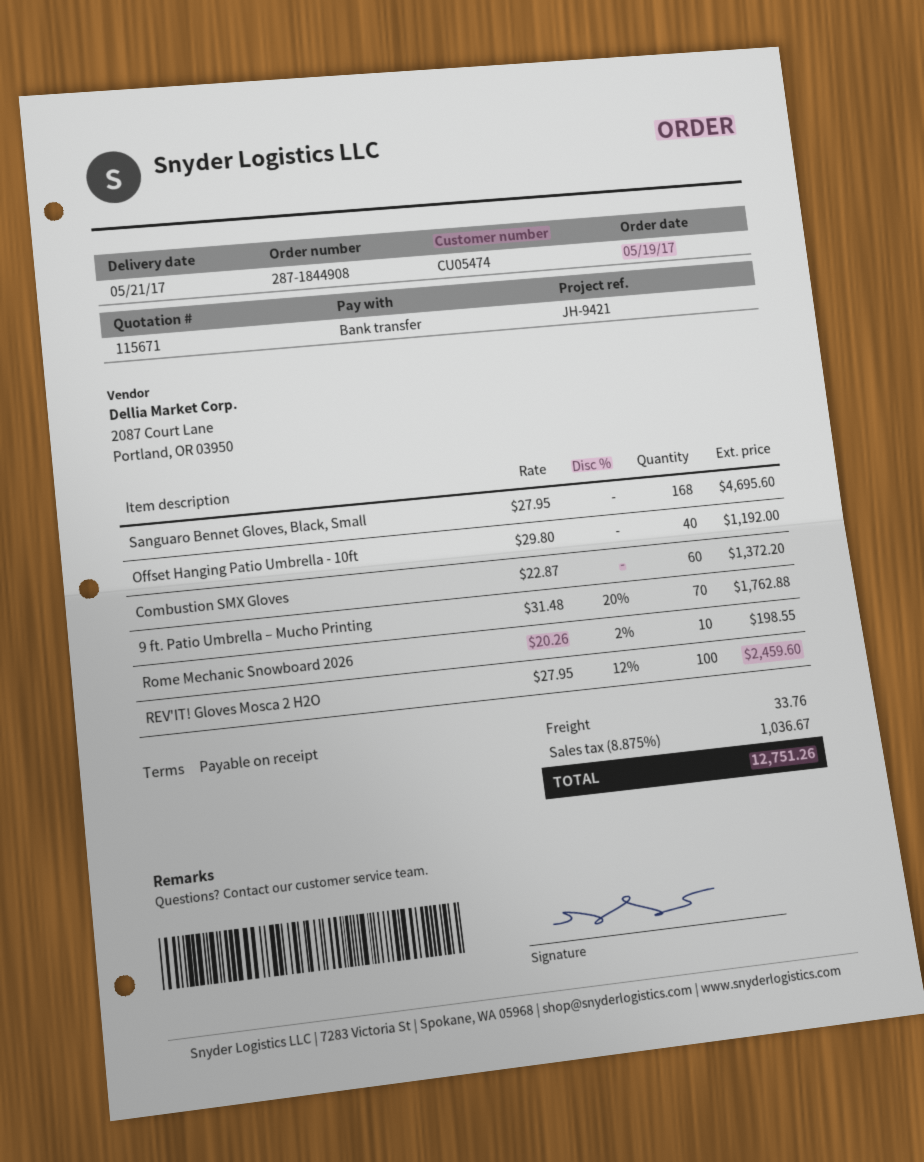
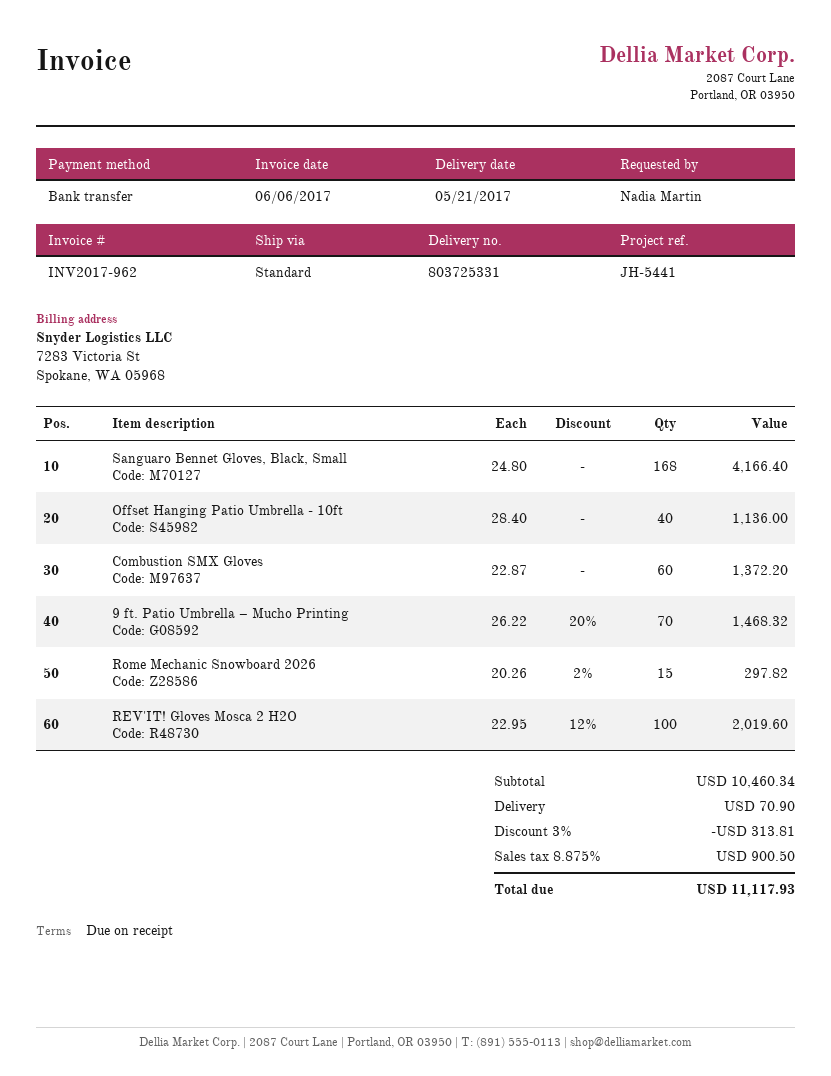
reference: JH-9421 -> JH-5441
Sanguaro Bennet Gloves, Black, Small: 168 x 27.95 = 4695.60 -> 168 x 24.80 = 4166.40
Offset Hanging Patio Umbrella - 10ft: 40 x 29.80 = 1192.00 -> 40 x 28.40 = 1136.00
9 ft. Patio Umbrella – Mucho Printing: 70 x 31.48 - 20% = 1762.88 -> 70 x 26.22 - 20% = 1468.32
Rome Mechanic Snowboard 2026: 10 x 20.26 - 2% = 198.55 -> 15 x 20.26 - 2% = 297.82
REV'IT! Gloves Mosca 2 H2O: 100 x 27.95 - 12% = 2459.60 -> 100 x 22.95 - 12% = 2019.60
discount: none -> 3% = 313.81
shipping: 33.76 -> 70.90
tax: 8.875% = 1036.67 -> 8.875% = 900.50
total: 12751.26 -> 11117.93

